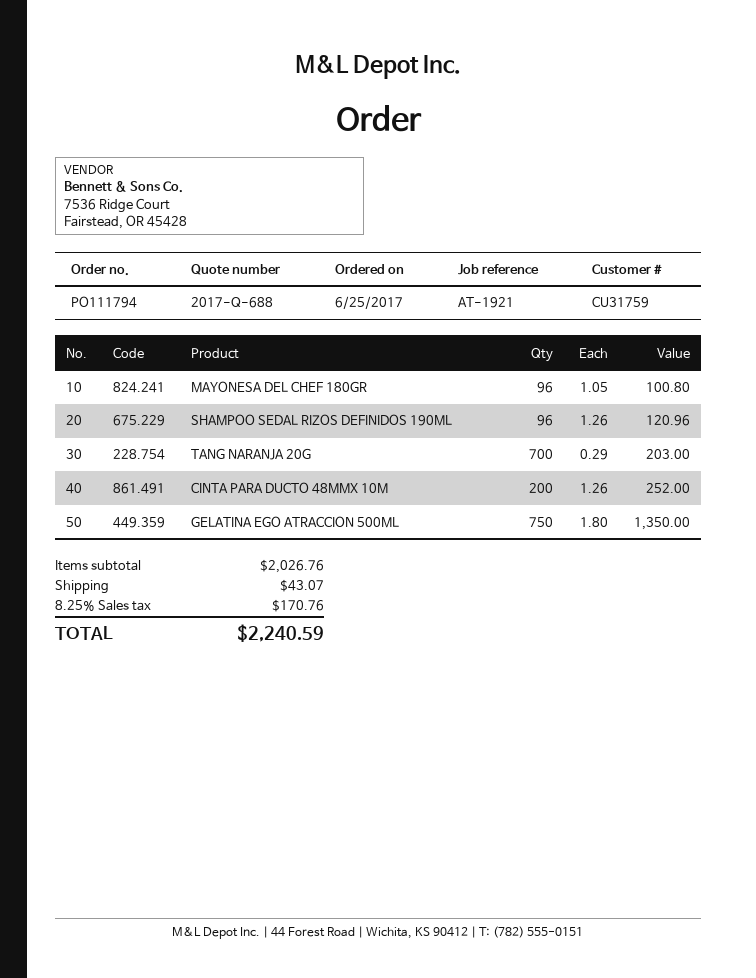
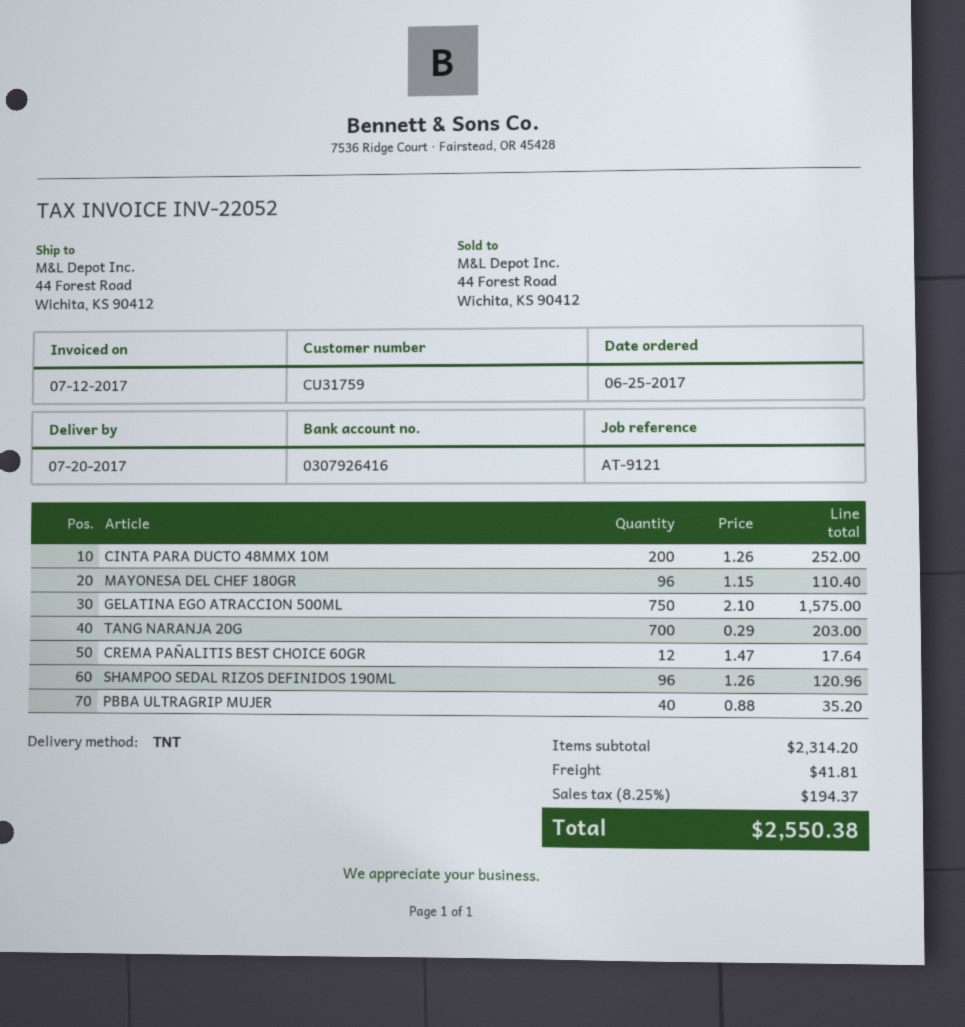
reference: AT-1921 -> AT-9121
MAYONESA DEL CHEF 180GR: 96 x 1.05 = 100.80 -> 96 x 1.15 = 110.40
GELATINA EGO ATRACCION 500ML: 750 x 1.80 = 1350.00 -> 750 x 2.10 = 1575.00
CREMA PAÑALITIS BEST CHOICE 60GR: none -> 12 x 1.47 = 17.64
PBBA ULTRAGRIP MUJER: none -> 40 x 0.88 = 35.20
subtotal: 2026.76 -> 2314.20
shipping: 43.07 -> 41.81
tax: 8.25% = 170.76 -> 8.25% = 194.37
total: 2240.59 -> 2550.38

